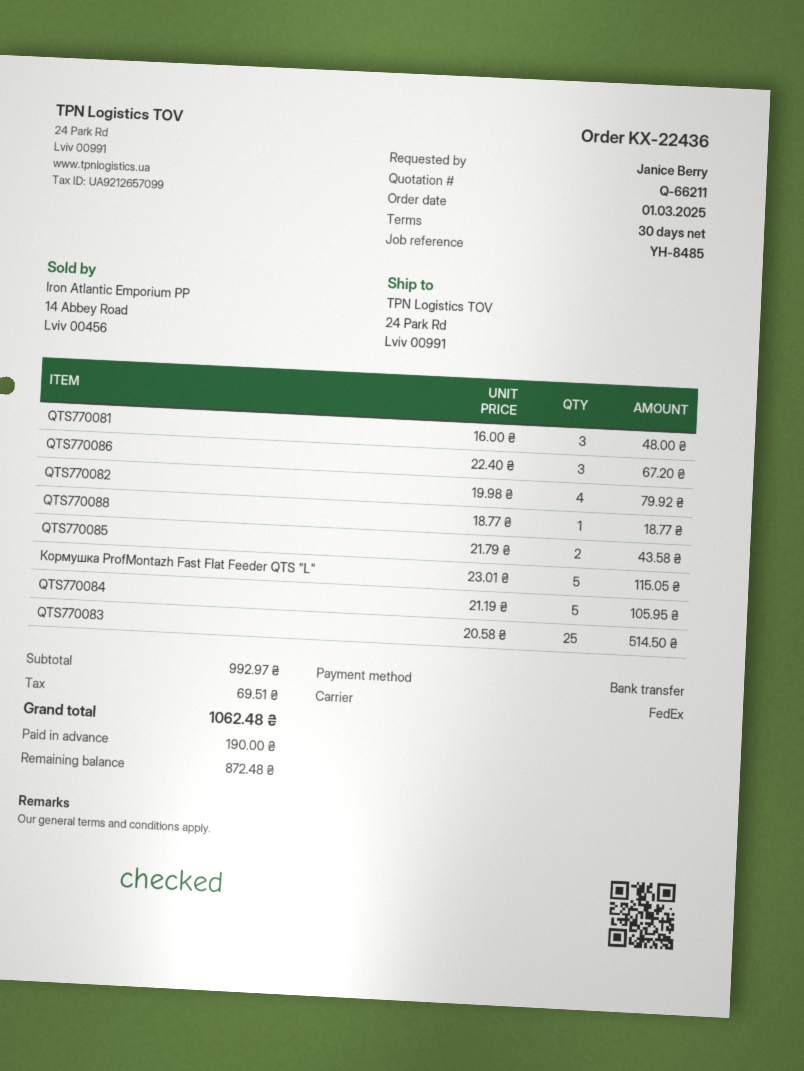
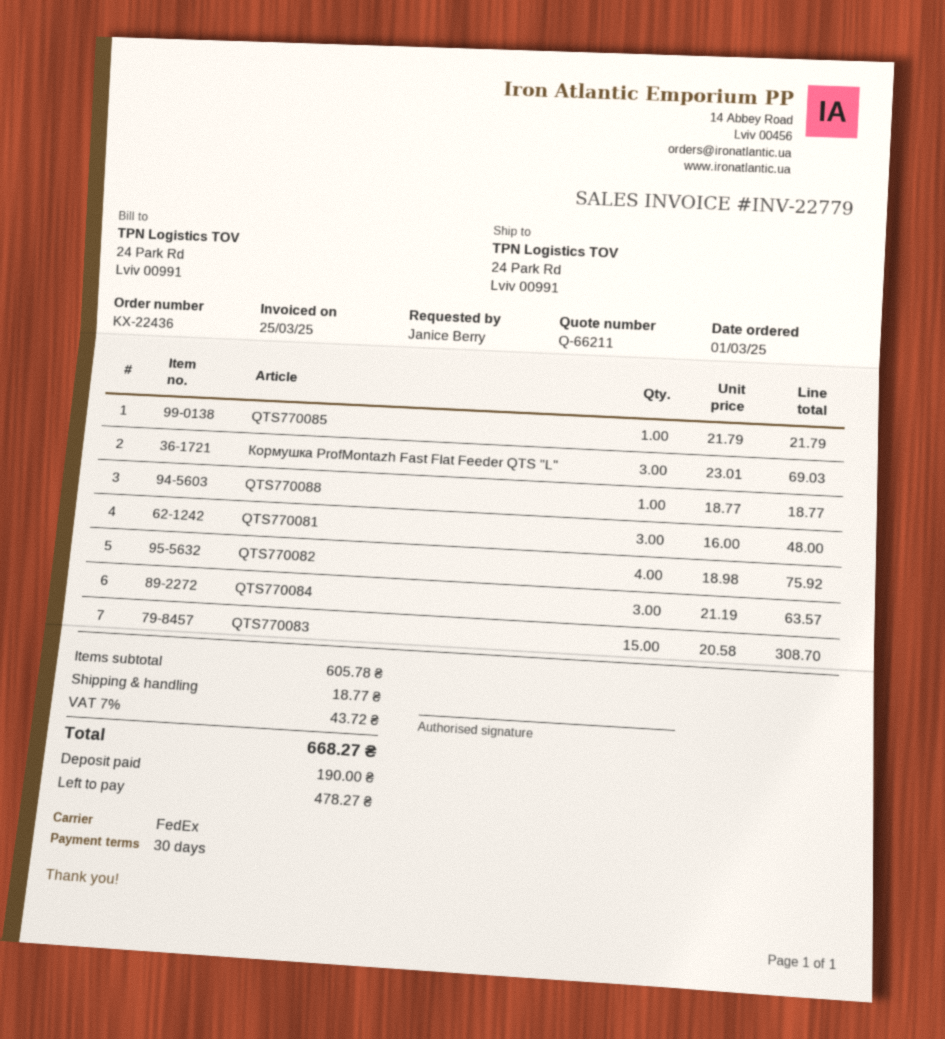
QTS770086: 3 x 22.40 = 67.20 -> none
QTS770082: 4 x 19.98 = 79.92 -> 4 x 18.98 = 75.92
QTS770085: 2 x 21.79 = 43.58 -> 1 x 21.79 = 21.79
Кормушка ProfMontazh Fast Flat Feeder QTS "L": 5 x 23.01 = 115.05 -> 3 x 23.01 = 69.03
QTS770084: 5 x 21.19 = 105.95 -> 3 x 21.19 = 63.57
QTS770083: 25 x 20.58 = 514.50 -> 15 x 20.58 = 308.70
subtotal: 992.97 -> 605.78
shipping: none -> 18.77
tax: 69.51 -> 43.72
total: 1062.48 -> 668.27
balance: 872.48 -> 478.27

